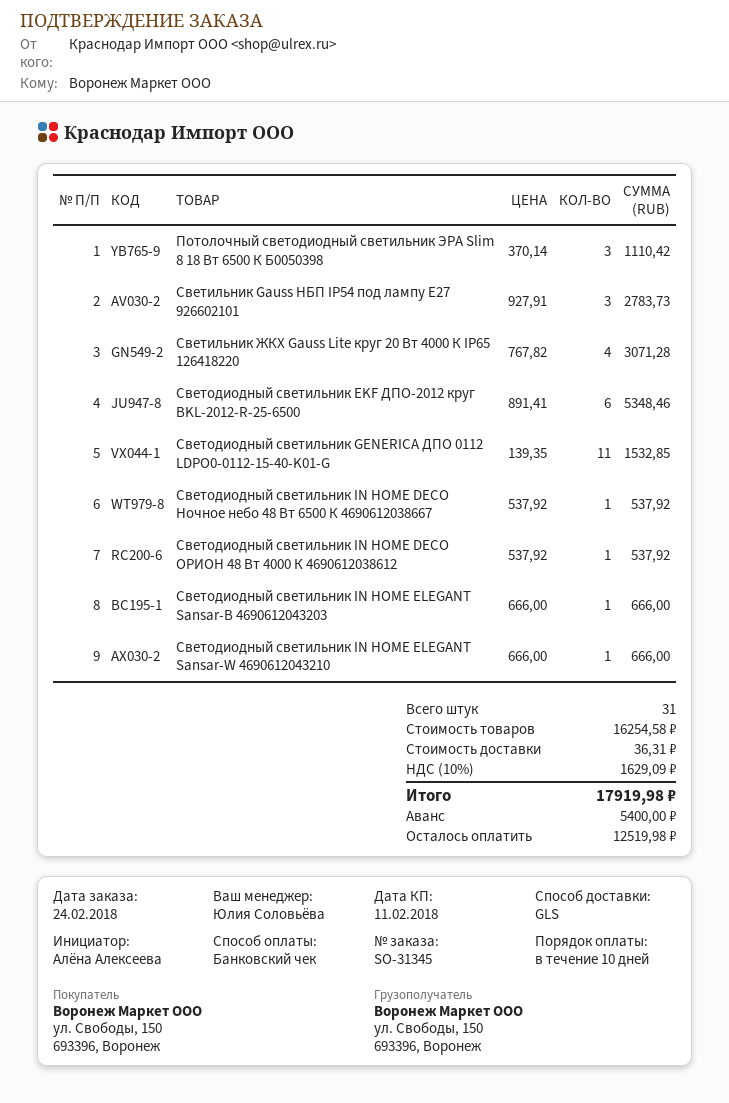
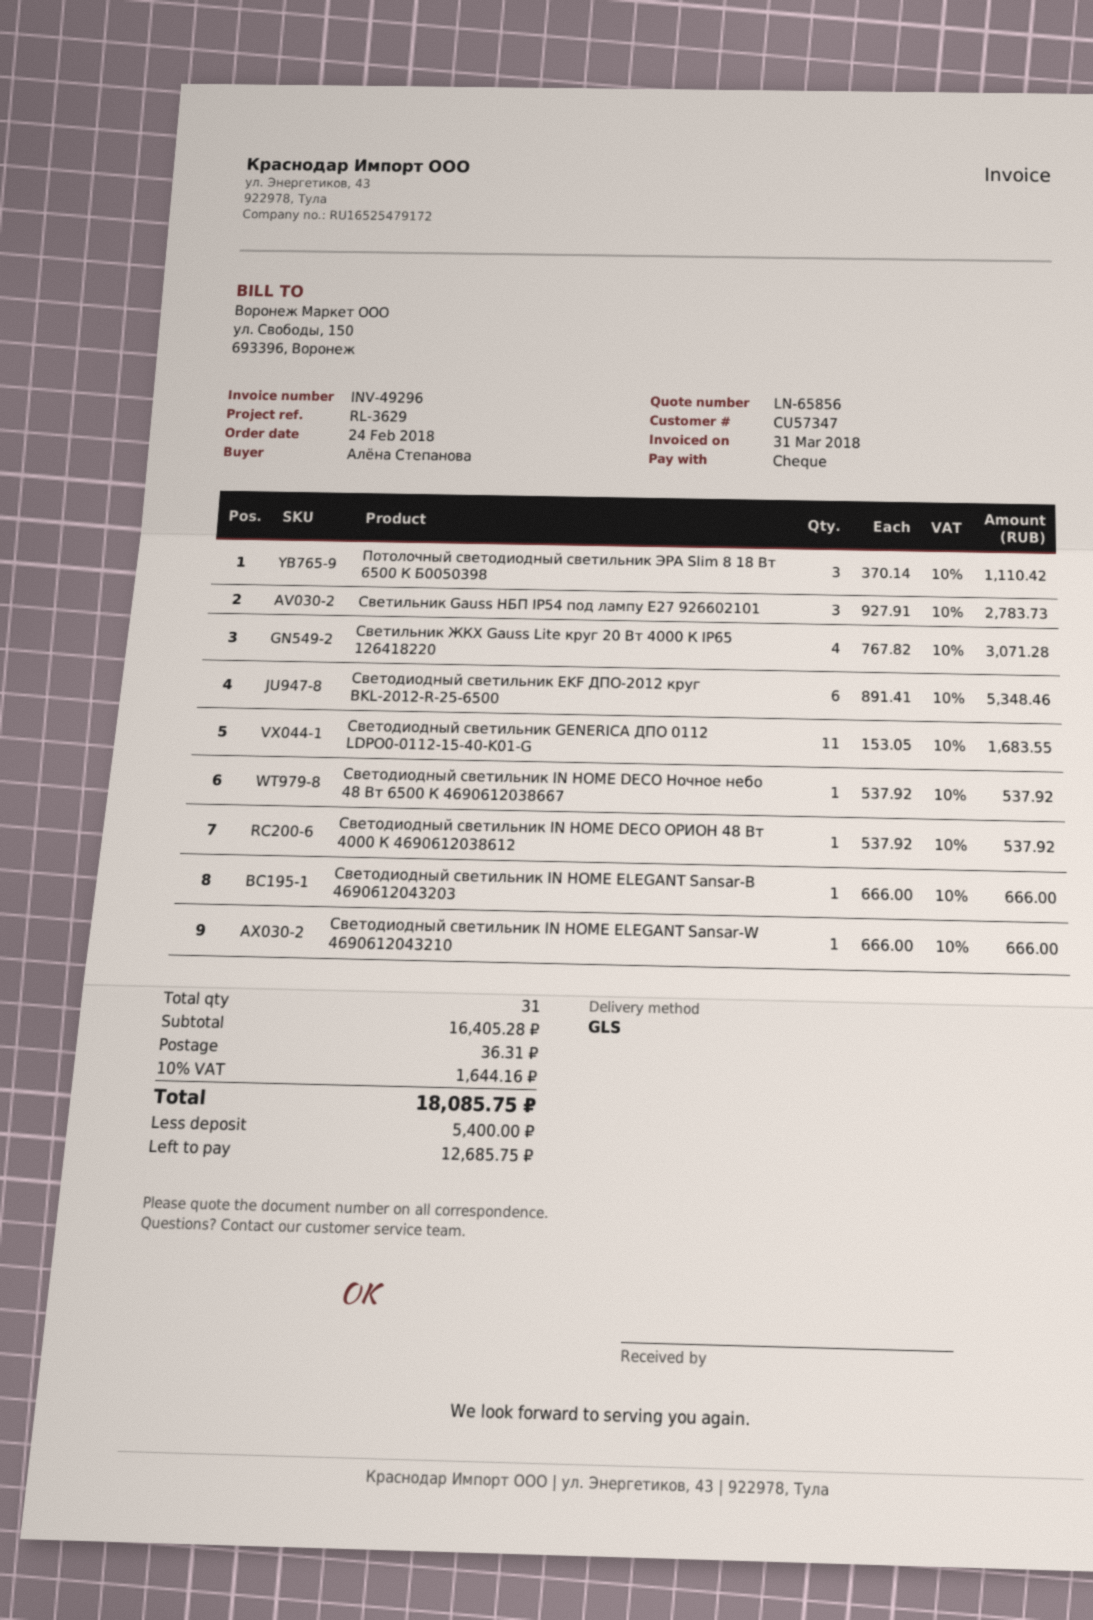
ordered by: Алёна Алексеева -> Алёна Степанова
Светодиодный светильник GENERICA ДПО 0112 LDPO0-0112-15-40-K01-G: 11 x 139.35 = 1532.85 -> 11 x 153.05 = 1683.55
subtotal: 16254.58 -> 16405.28
tax: 10% = 1629.09 -> 10% = 1644.16
total: 17919.98 -> 18085.75
balance: 12519.98 -> 12685.75

